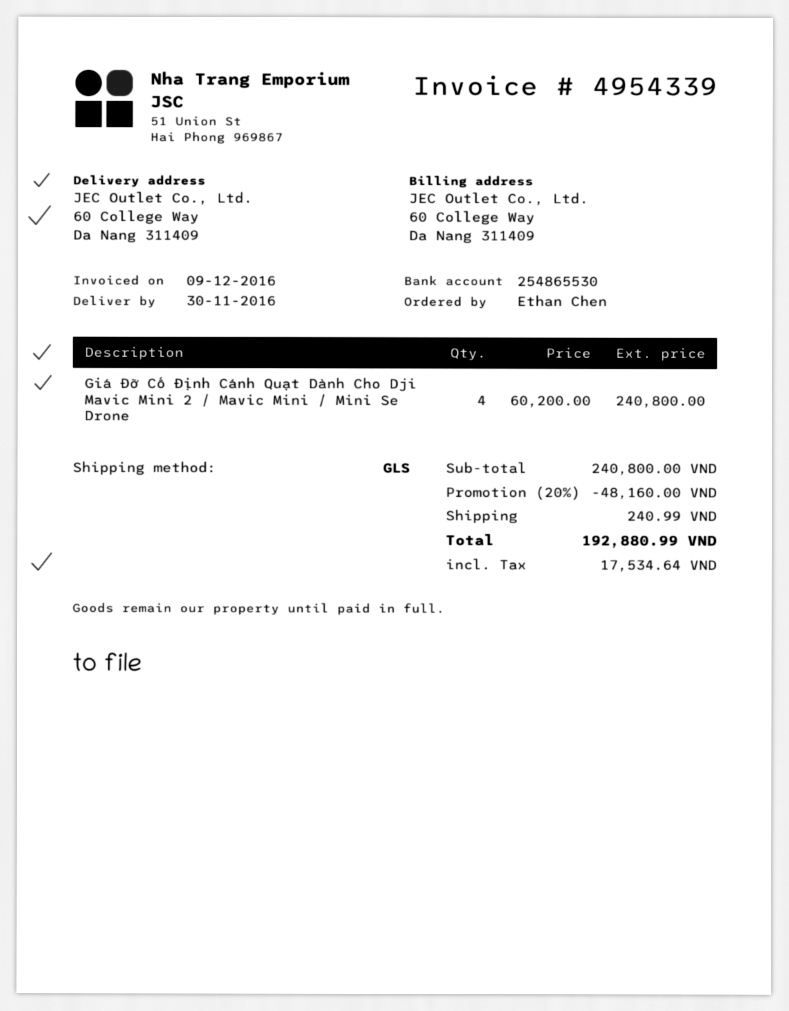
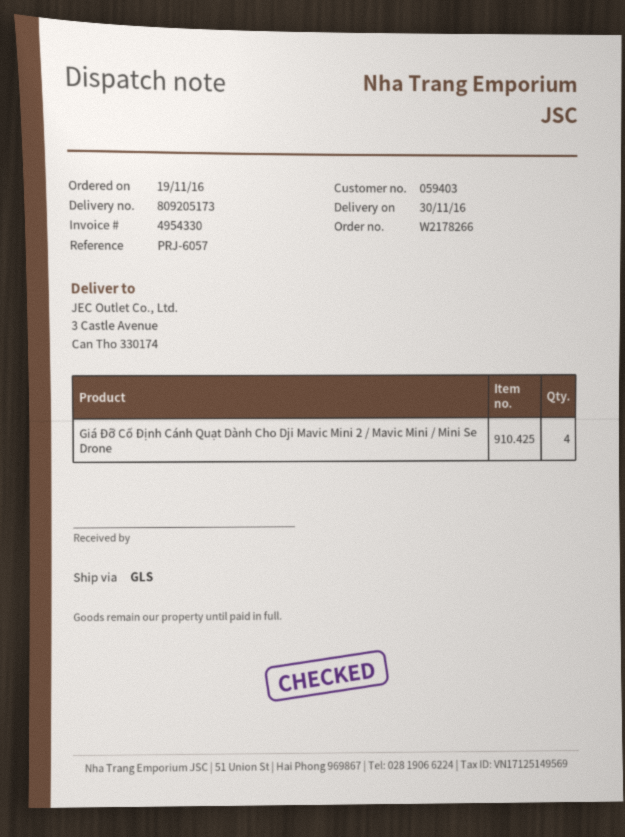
invoice number: 4954339 -> 4954330
ship to: 60 College Way, Da Nang 311409 -> 3 Castle Avenue, Can Tho 330174

